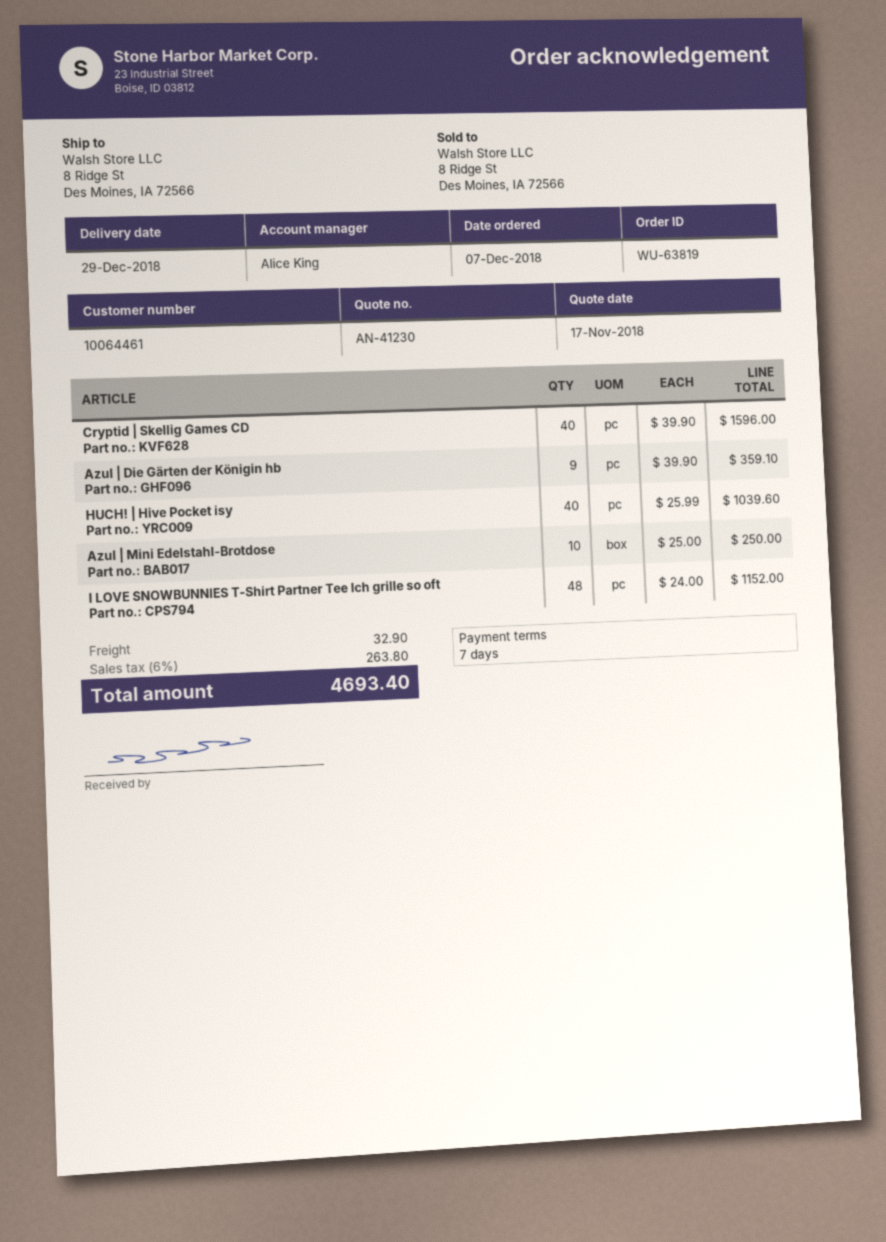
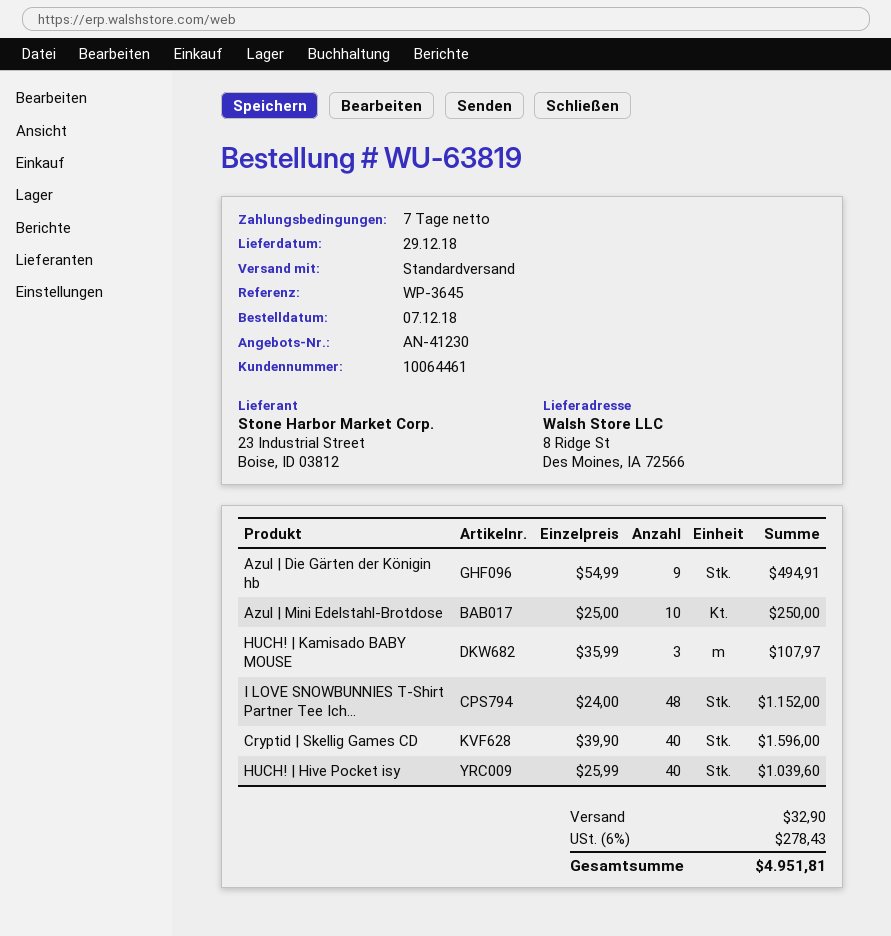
Azul | Die Gärten der Königin hb: 9 x 39.90 = 359.10 -> 9 x 54.99 = 494.91
HUCH! | Kamisado BABY MOUSE: none -> 3 x 35.99 = 107.97
tax: 6% = 263.80 -> 6% = 278.43
total: 4693.40 -> 4951.81

